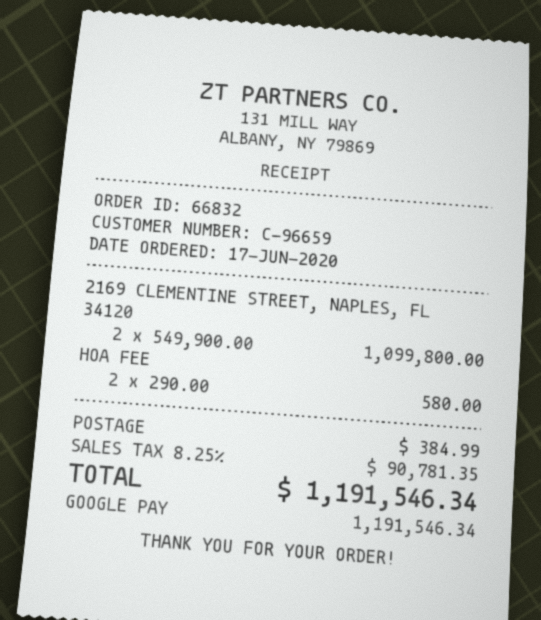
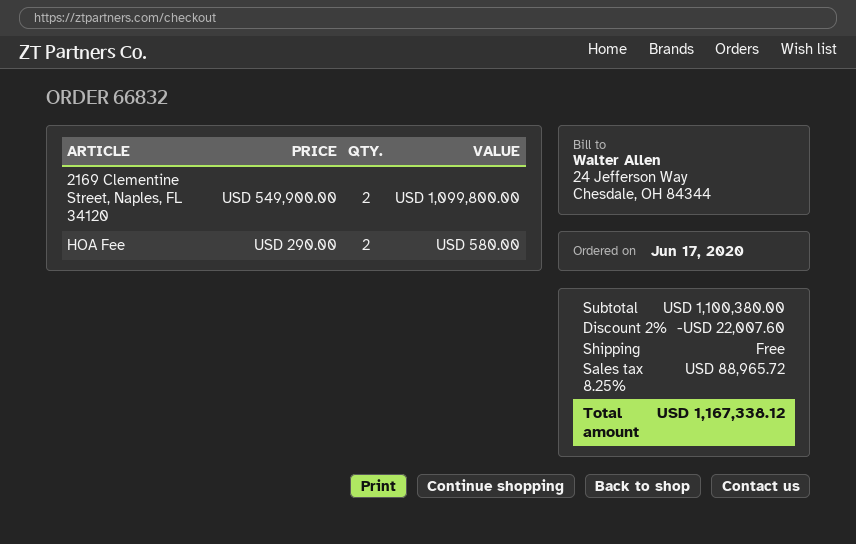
discount: none -> 2% = 22007.60
shipping: 384.99 -> 0.00
tax: 8.25% = 90781.35 -> 8.25% = 88965.72
total: 1191546.34 -> 1167338.12

